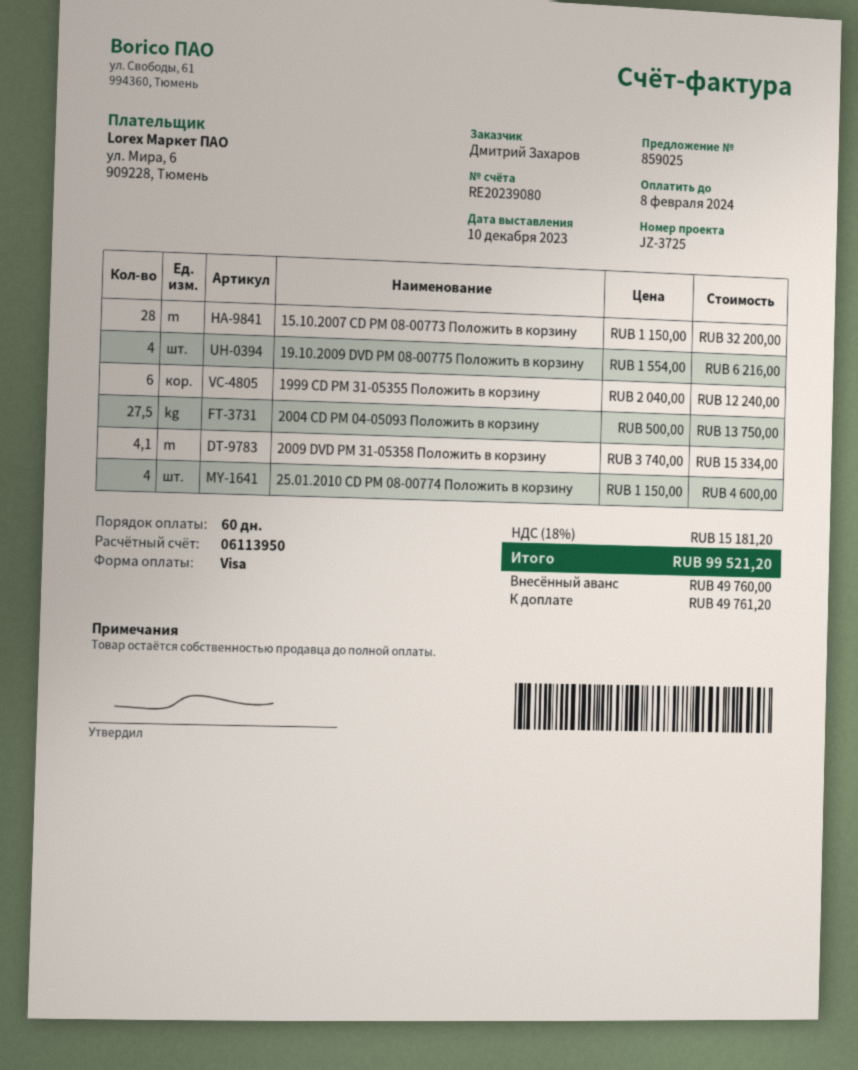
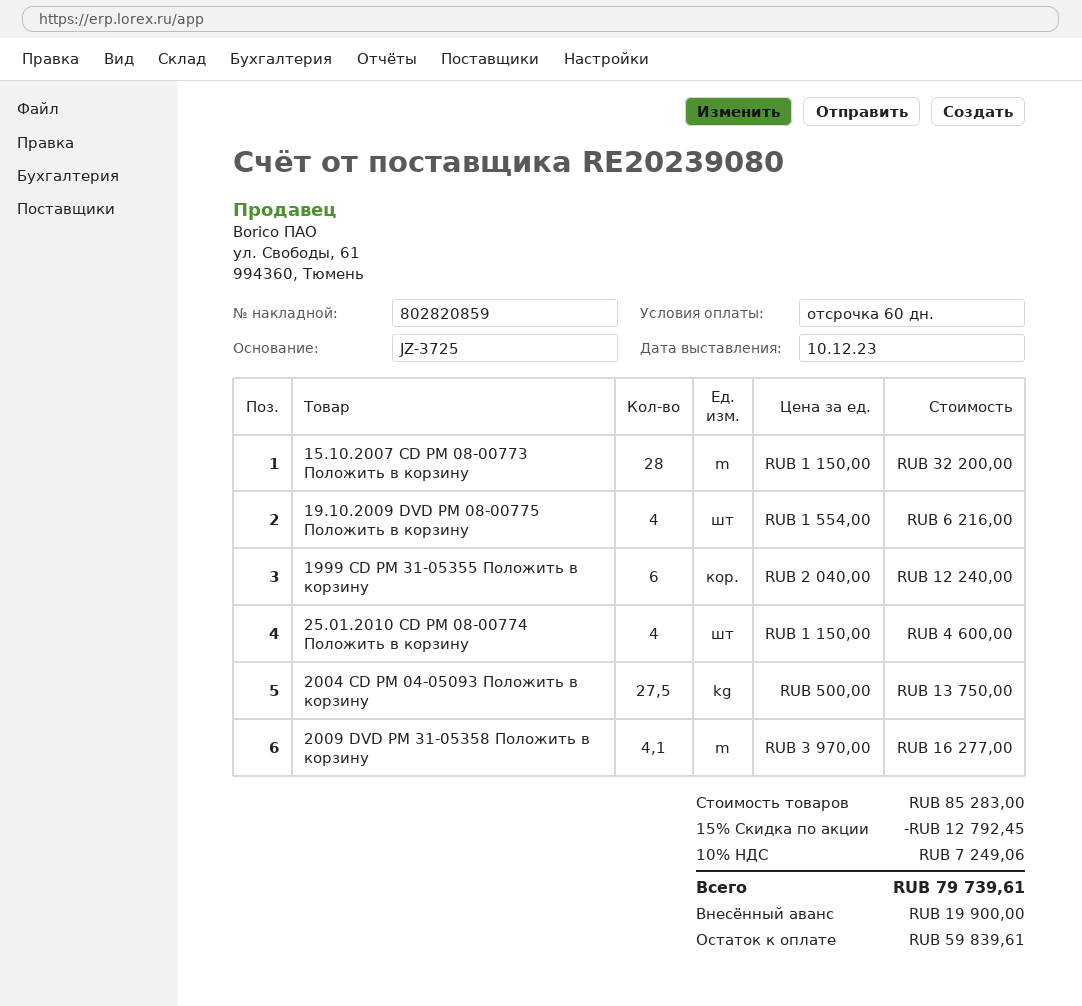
2009 DVD PM 31-05358 Положить в корзину: 4.1 x 3740.00 = 15334.00 -> 4.1 x 3970.00 = 16277.00
discount: none -> 15% = 12792.45
tax: 18% = 15181.20 -> 10% = 7249.06
total: 99521.20 -> 79739.61
deposit: 49760.00 -> 19900.00
balance: 49761.20 -> 59839.61

